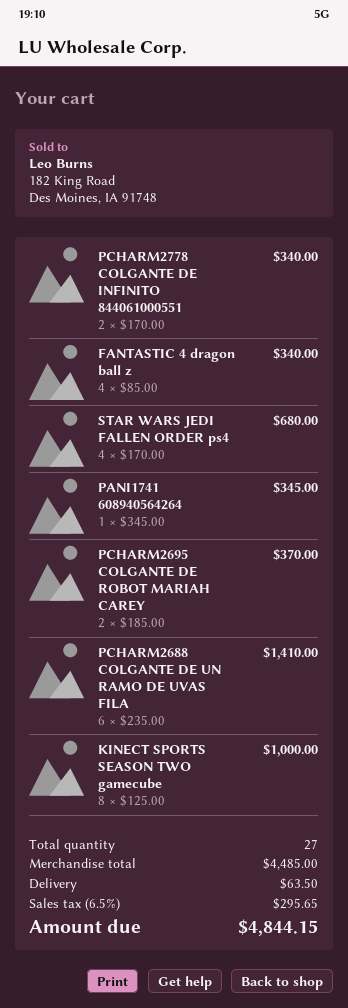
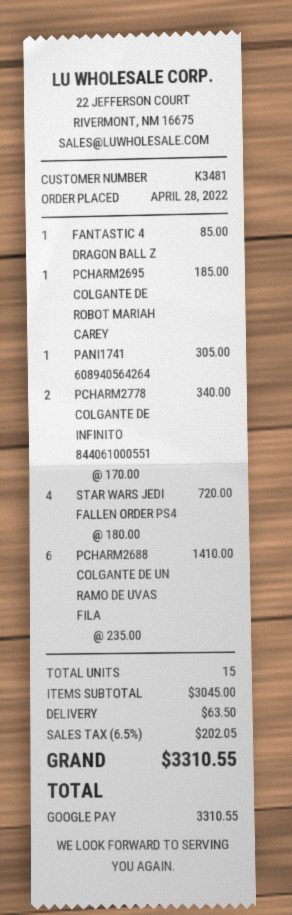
FANTASTIC 4 dragon ball z: 4 x 85.00 = 340.00 -> 1 x 85.00 = 85.00
STAR WARS JEDI FALLEN ORDER ps4: 4 x 170.00 = 680.00 -> 4 x 180.00 = 720.00
PANI1741 608940564264: 1 x 345.00 = 345.00 -> 1 x 305.00 = 305.00
PCHARM2695 COLGANTE DE ROBOT MARIAH CAREY: 2 x 185.00 = 370.00 -> 1 x 185.00 = 185.00
KINECT SPORTS SEASON TWO gamecube: 8 x 125.00 = 1000.00 -> none
total quantity: 27 -> 15
subtotal: 4485.00 -> 3045.00
tax: 6.5% = 295.65 -> 6.5% = 202.05
total: 4844.15 -> 3310.55

